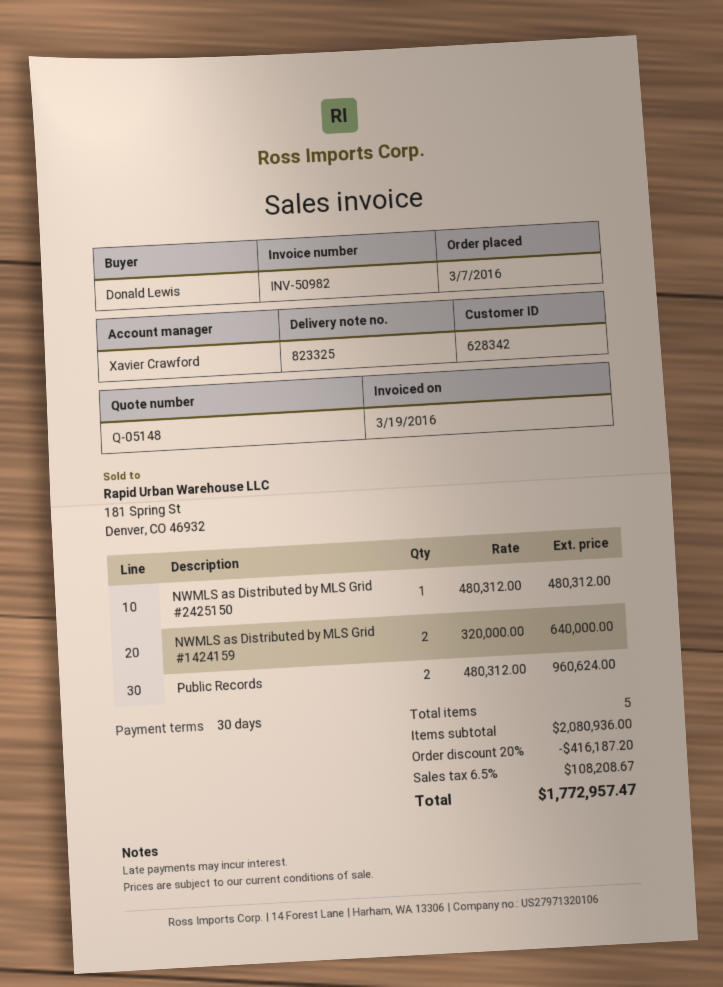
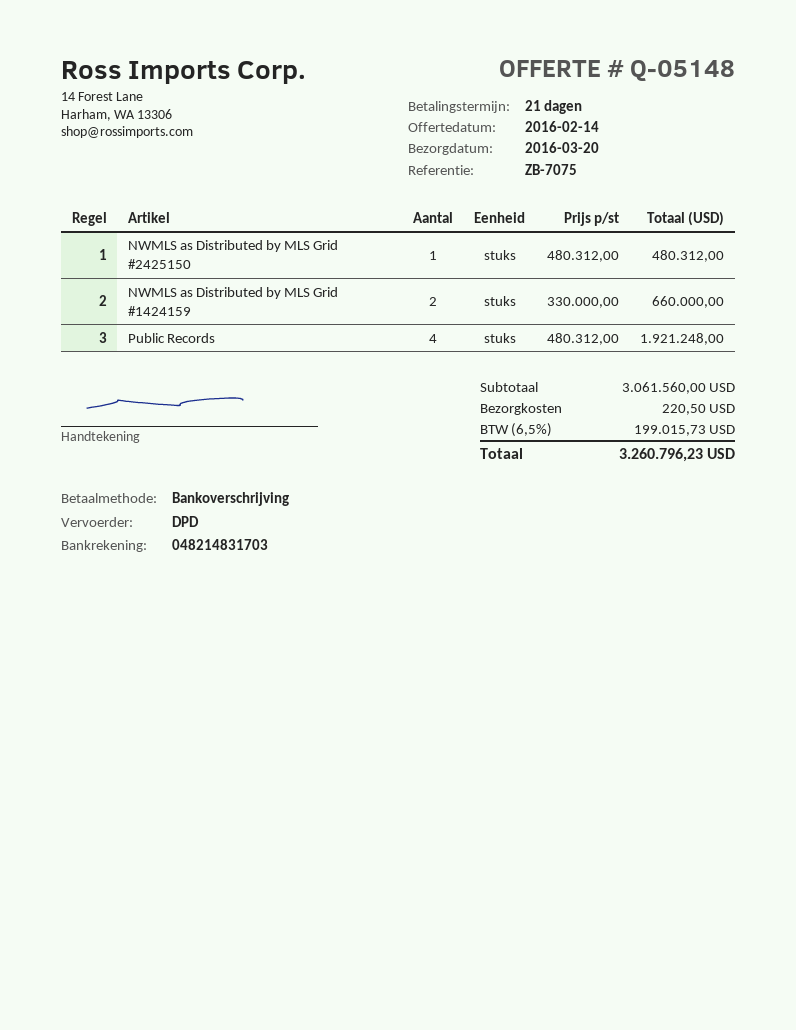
payment terms: 30 days -> 21 days
NWMLS as Distributed by MLS Grid #1424159: 2 x 320000.00 = 640000.00 -> 2 x 330000.00 = 660000.00
Public Records: 2 x 480312.00 = 960624.00 -> 4 x 480312.00 = 1921248.00
subtotal: 2080936.00 -> 3061560.00
discount: 20% = 416187.20 -> none
shipping: none -> 220.50
tax: 6.5% = 108208.67 -> 6.5% = 199015.73
total: 1772957.47 -> 3260796.23

